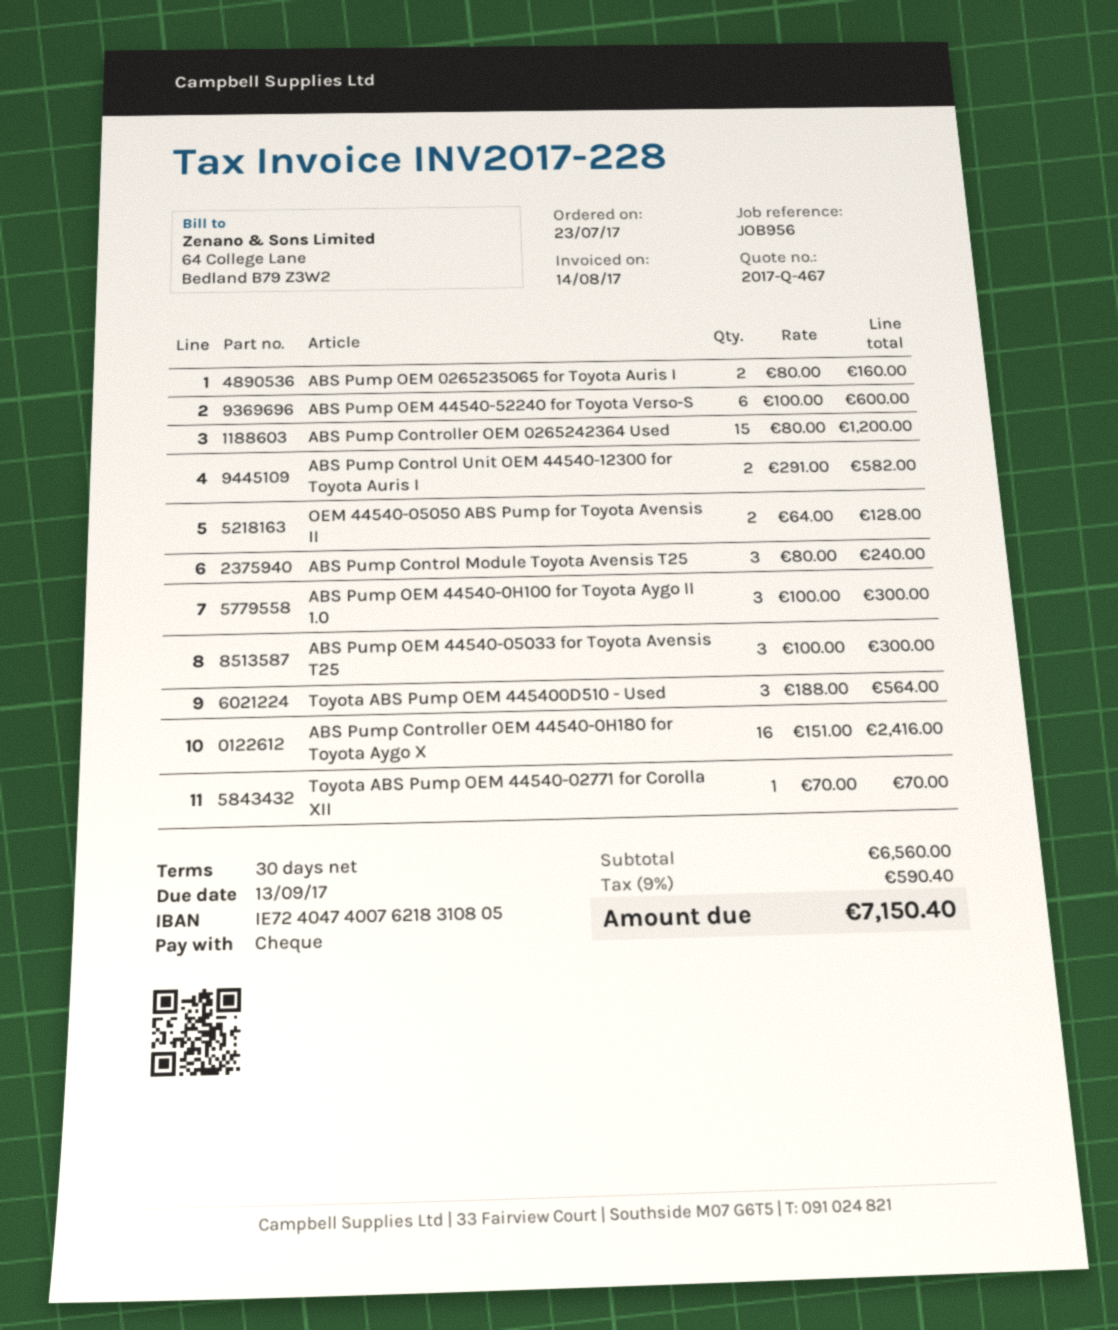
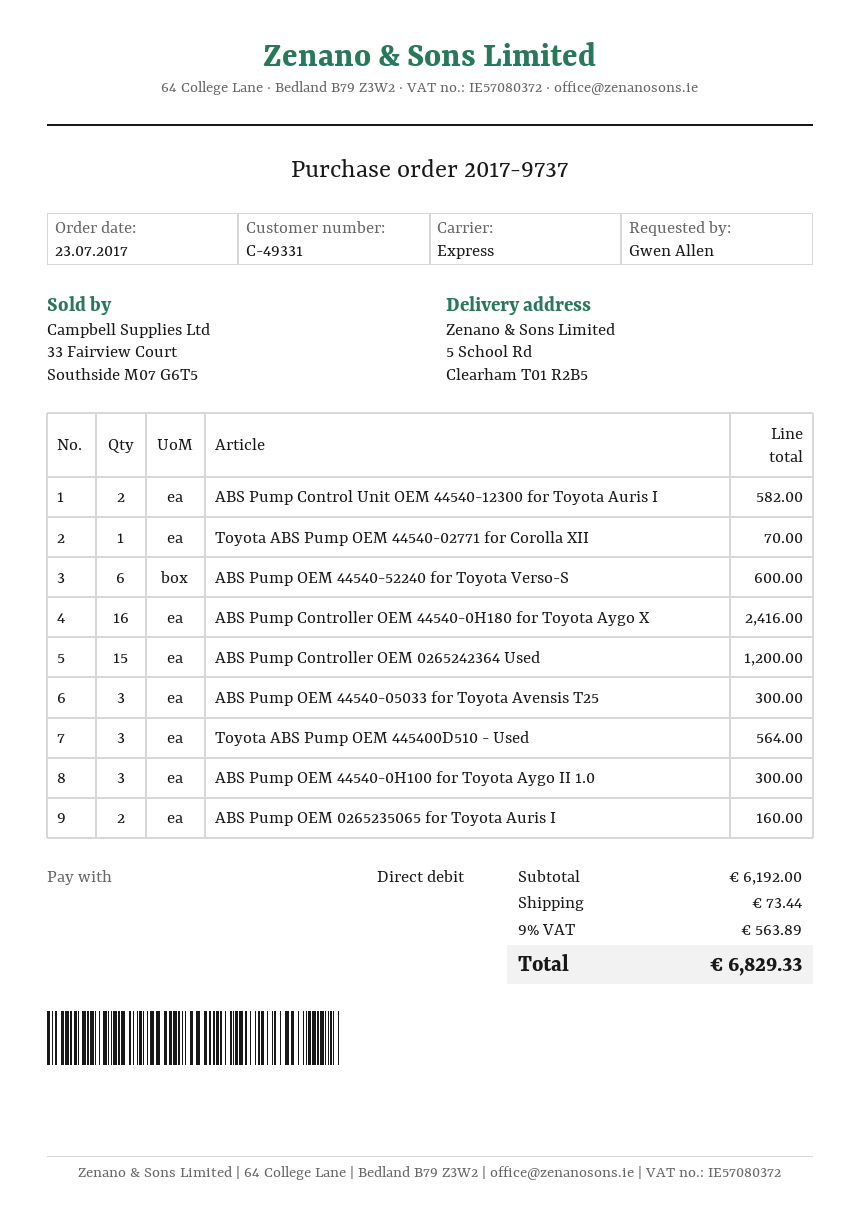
payment method: cheque -> direct debit
OEM 44540-05050 ABS Pump for Toyota Avensis II: 2 for 128.00 -> none
ABS Pump Control Module Toyota Avensis T25: 3 for 240.00 -> none
subtotal: 6560.00 -> 6192.00
shipping: none -> 73.44
tax: 9% = 590.40 -> 9% = 563.89
total: 7150.40 -> 6829.33

